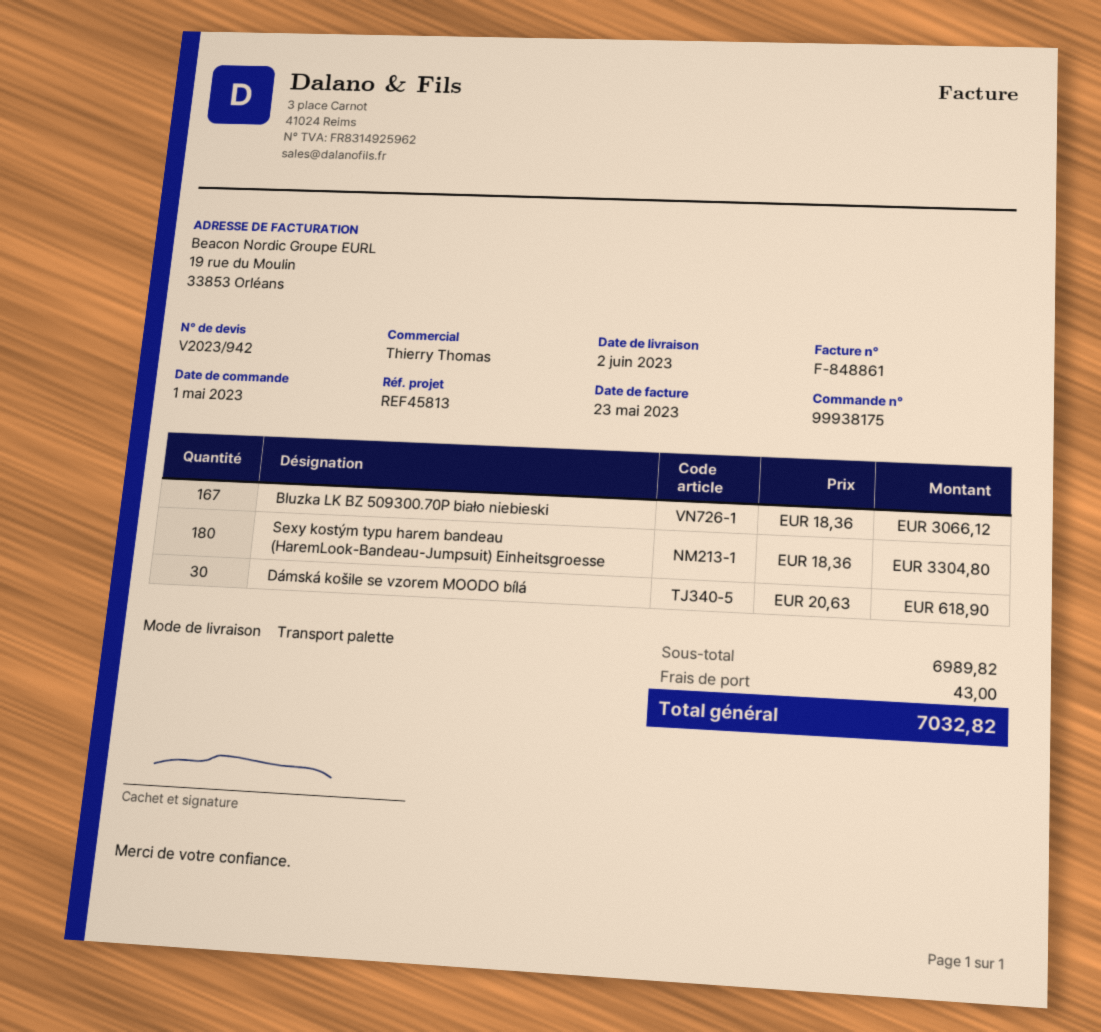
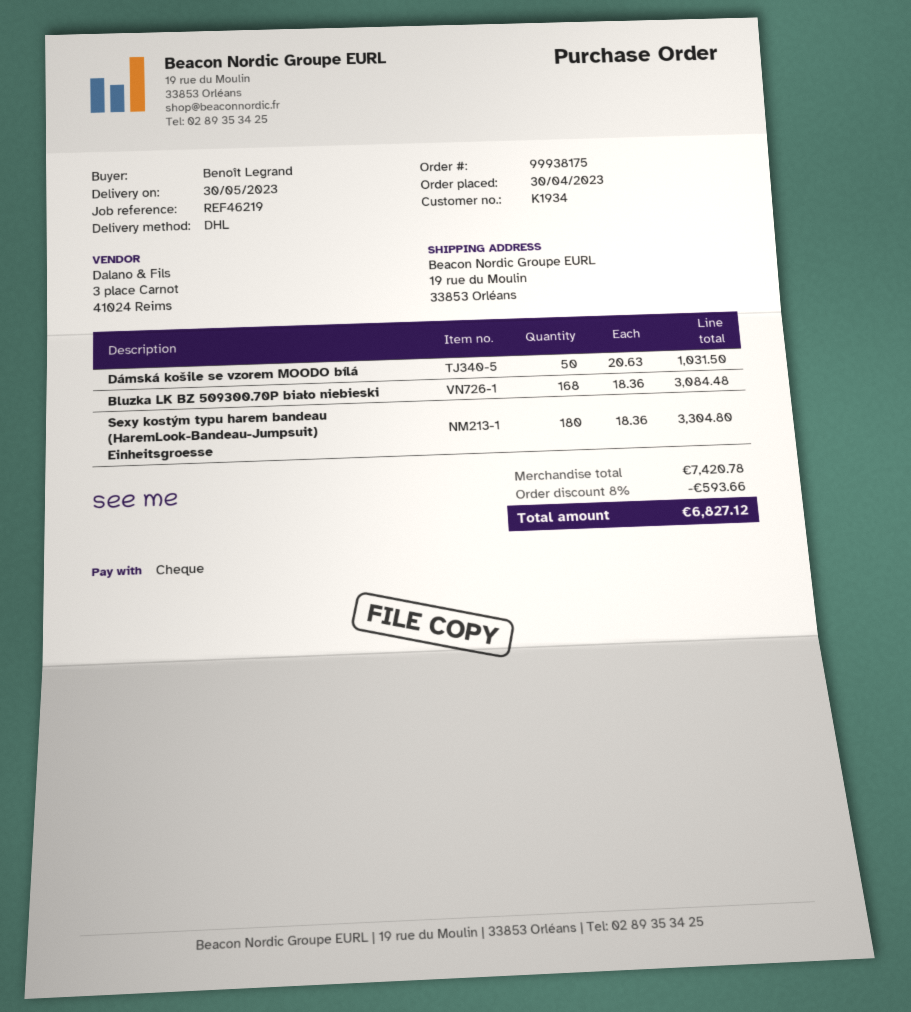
order date: 2023-05-01 -> 2023-04-30
delivery date: 2023-06-02 -> 2023-05-30
reference: REF45813 -> REF46219
shipping method: pallet freight -> DHL
Bluzka LK BZ 509300.70P biało niebieski: 167 x 18.36 = 3066.12 -> 168 x 18.36 = 3084.48
Dámská košile se vzorem MOODO bílá: 30 x 20.63 = 618.90 -> 50 x 20.63 = 1031.50
subtotal: 6989.82 -> 7420.78
discount: none -> 8% = 593.66
shipping: 43.00 -> none
total: 7032.82 -> 6827.12

